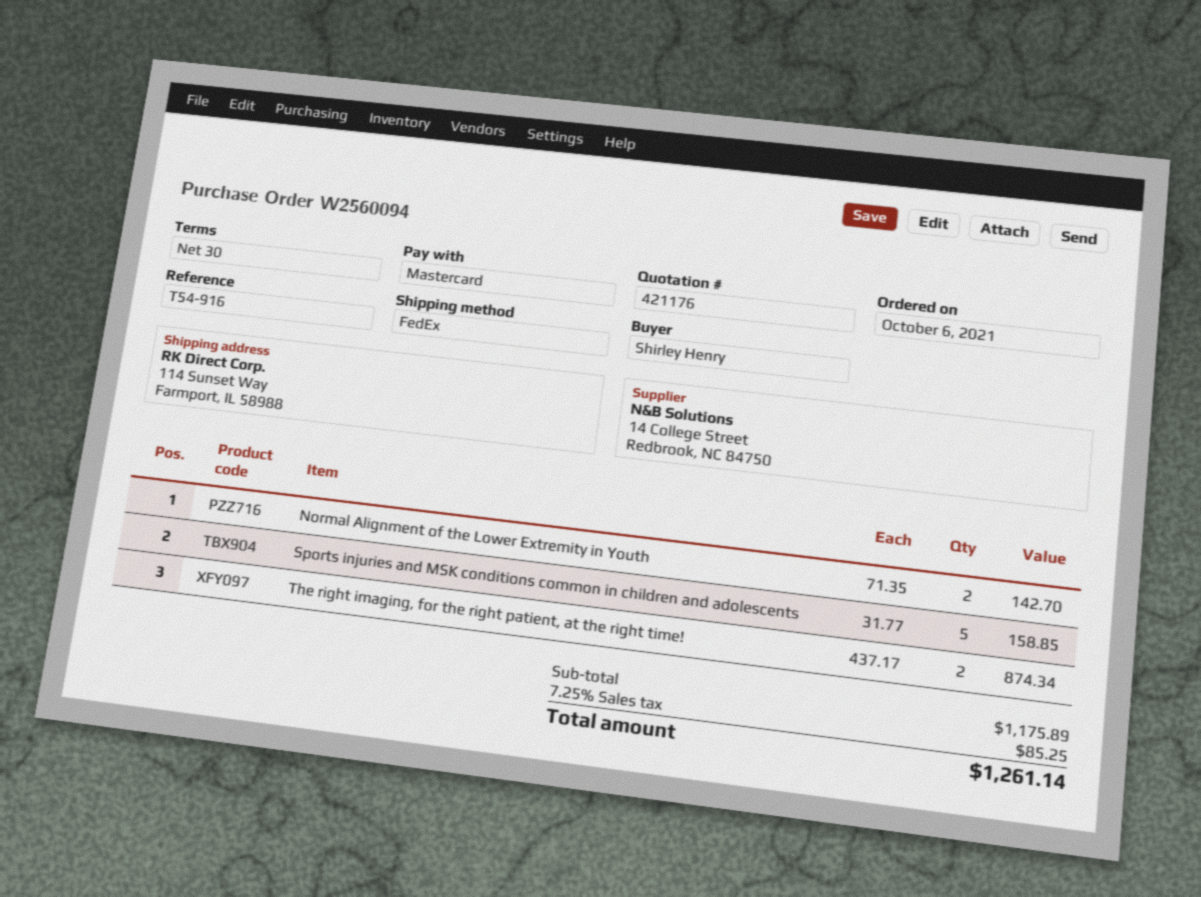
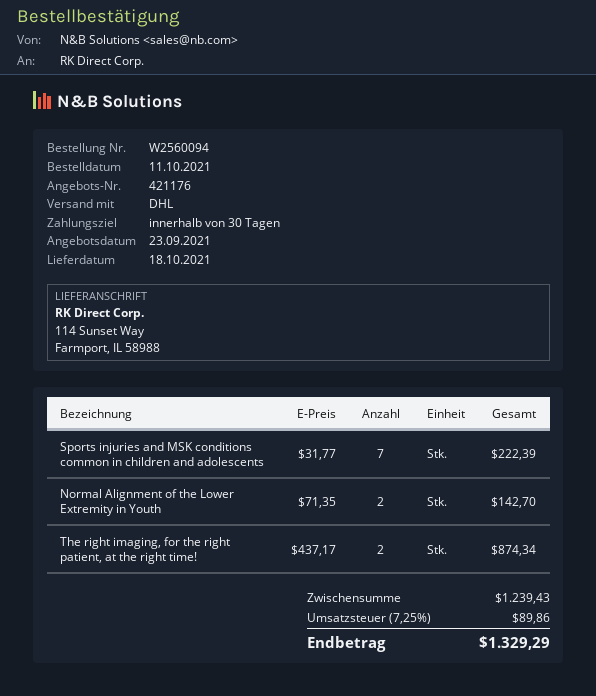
order date: 2021-10-06 -> 2021-10-11
shipping method: FedEx -> DHL
Sports injuries and MSK conditions common in children and adolescents: 5 x 31.77 = 158.85 -> 7 x 31.77 = 222.39
subtotal: 1175.89 -> 1239.43
tax: 7.25% = 85.25 -> 7.25% = 89.86
total: 1261.14 -> 1329.29

